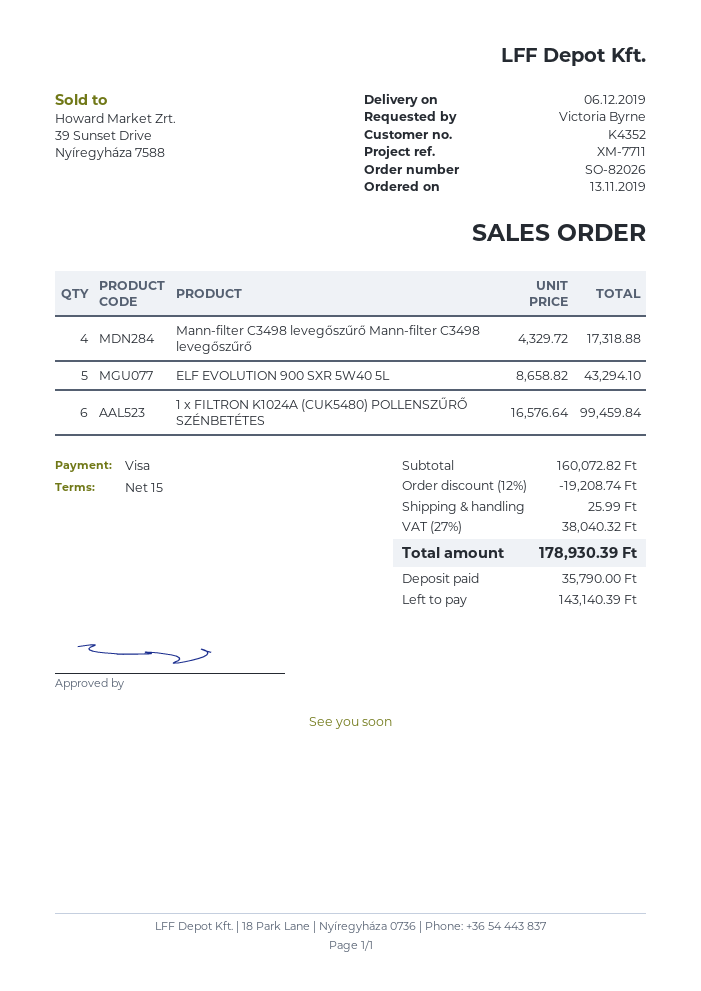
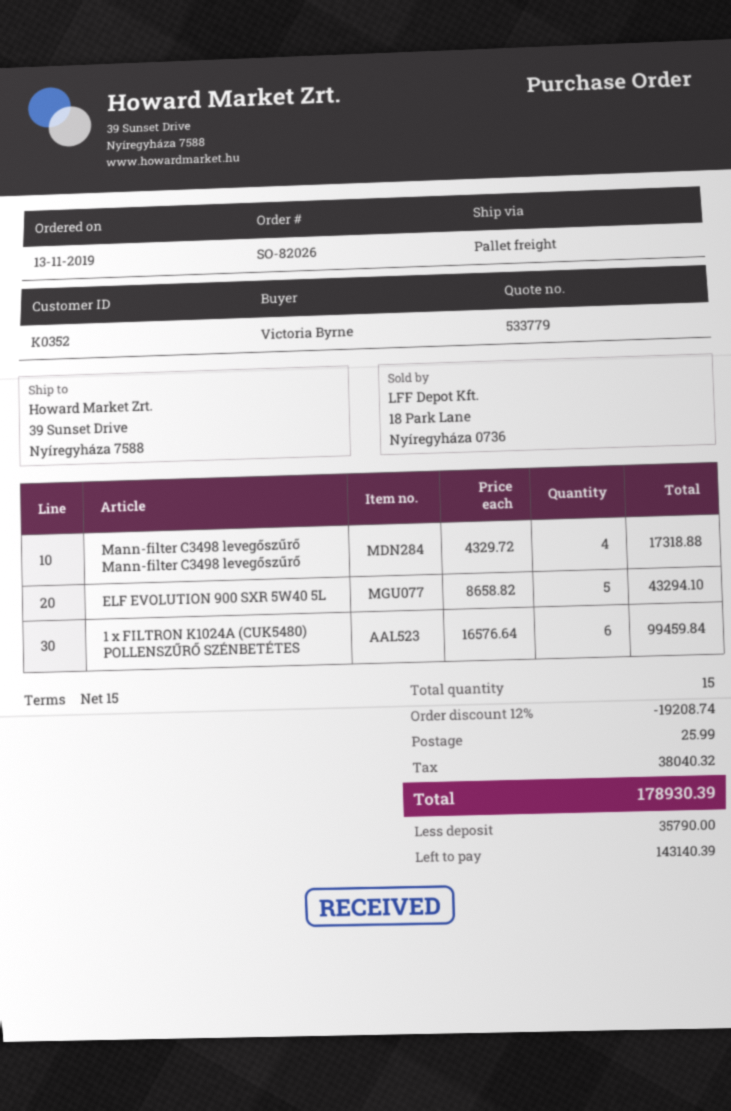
customer number: K4352 -> K0352

